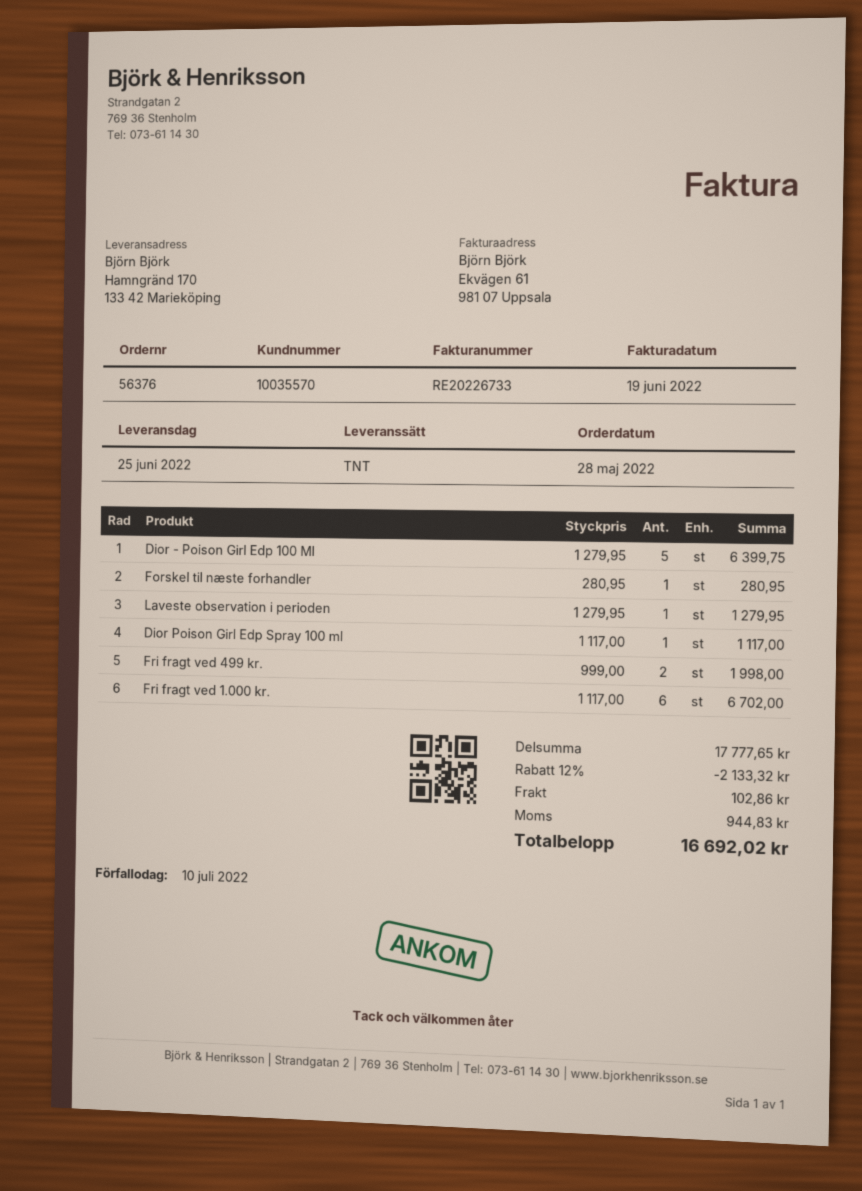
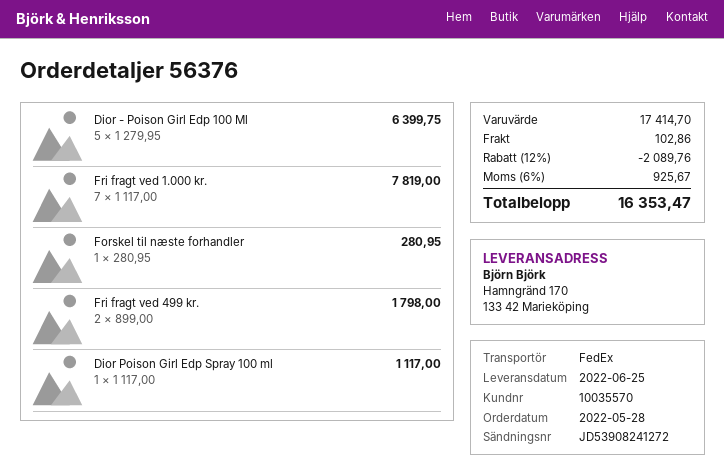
shipping method: TNT -> FedEx
Laveste observation i perioden: 1 x 1279.95 = 1279.95 -> none
Fri fragt ved 499 kr.: 2 x 999.00 = 1998.00 -> 2 x 899.00 = 1798.00
Fri fragt ved 1.000 kr.: 6 x 1117.00 = 6702.00 -> 7 x 1117.00 = 7819.00
subtotal: 17777.65 -> 17414.70
discount: 12% = 2133.32 -> 12% = 2089.76
tax: 944.83 -> 925.67
total: 16692.02 -> 16353.47

